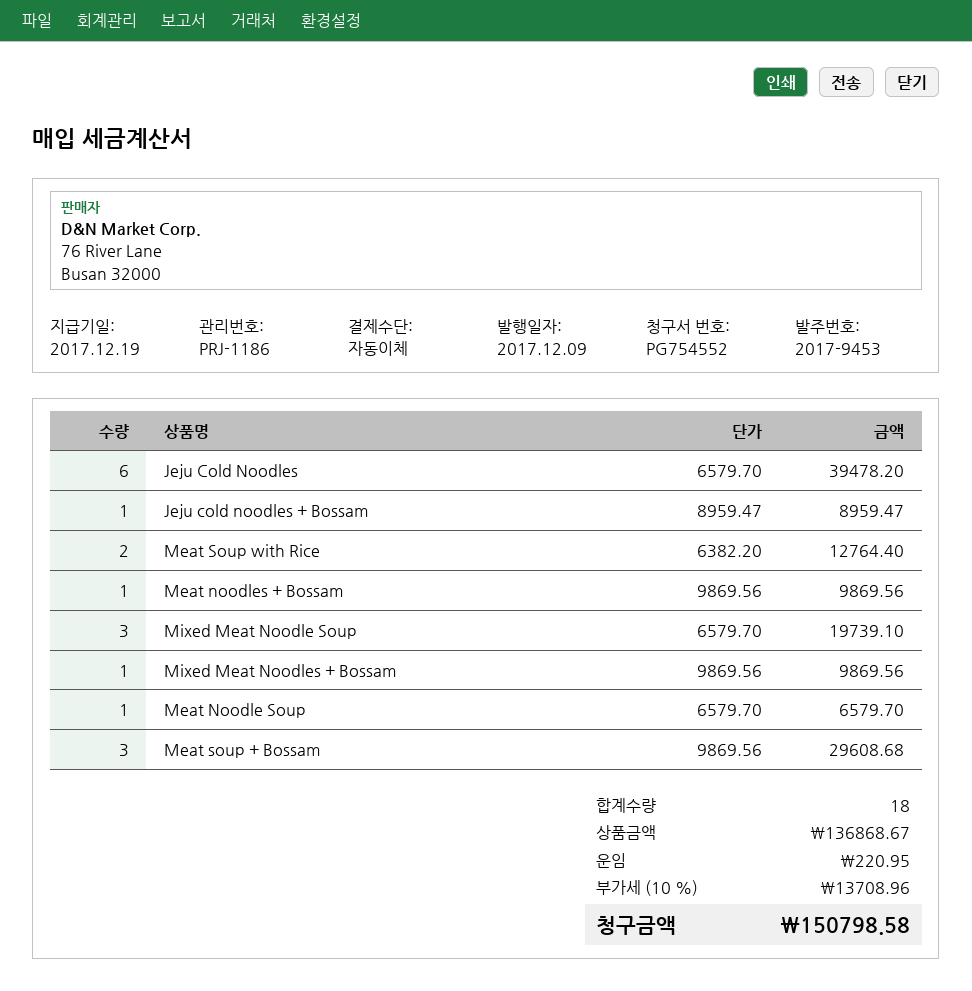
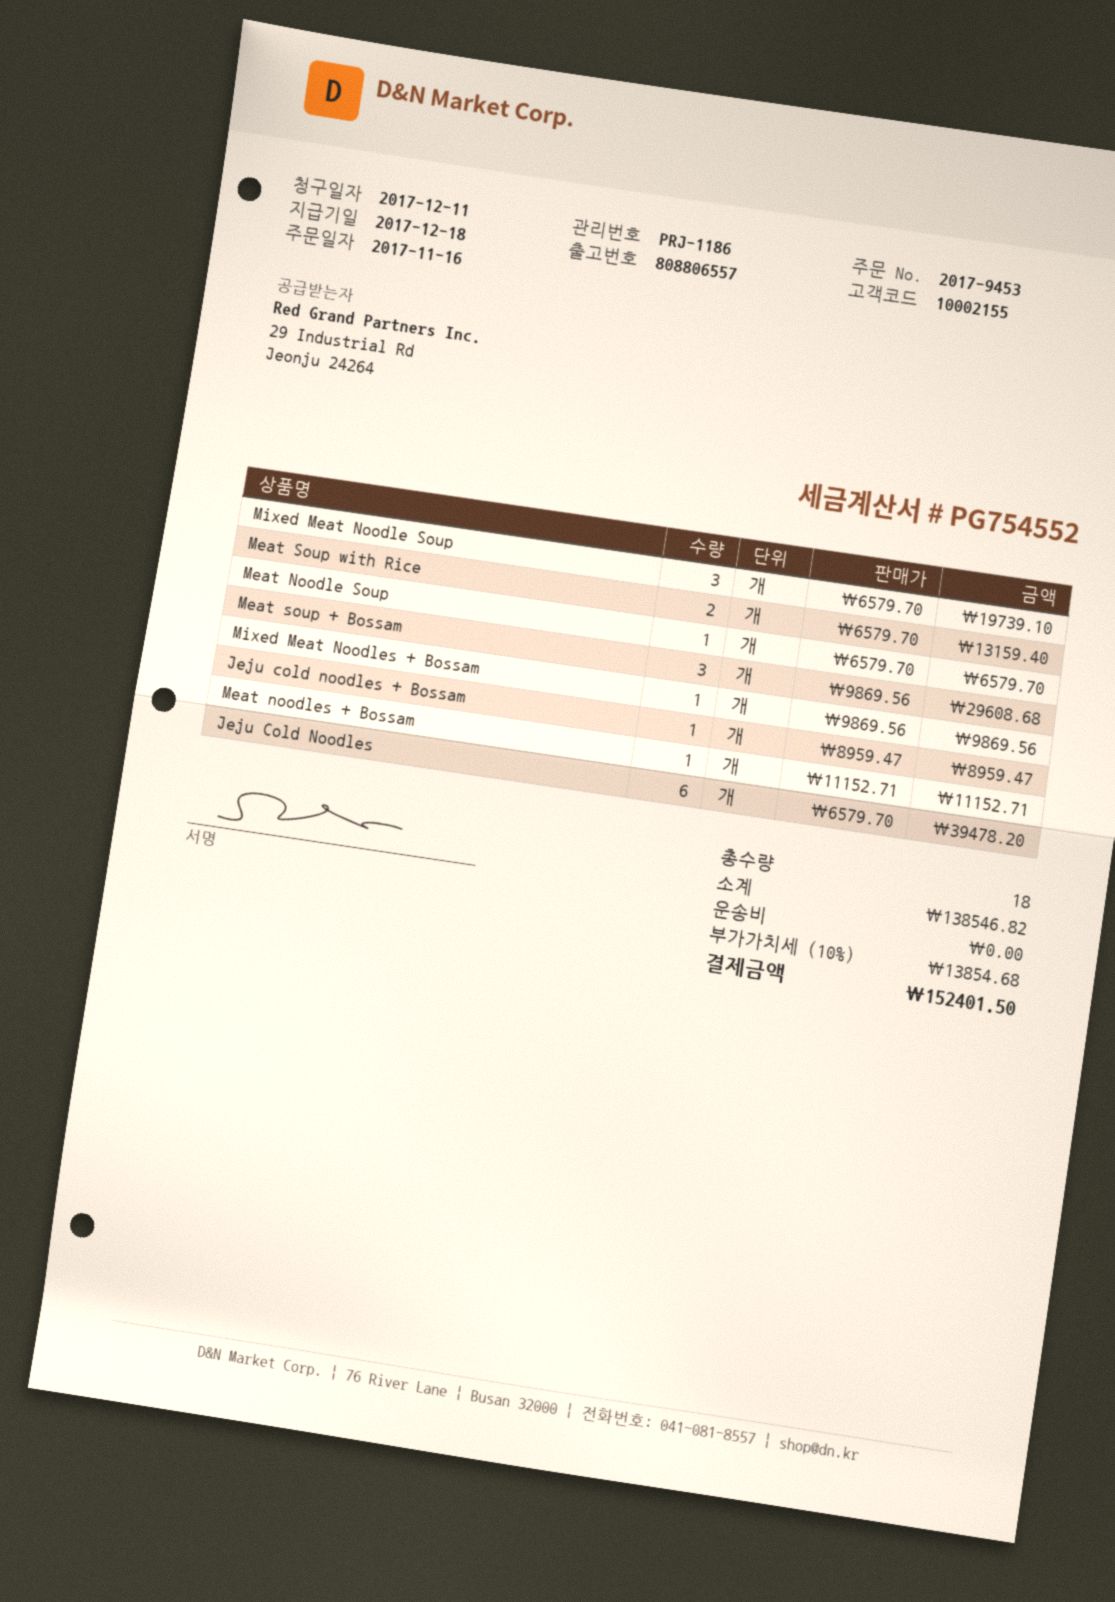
invoice date: 2017-12-09 -> 2017-12-11
due date: 2017-12-19 -> 2017-12-18
Meat Soup with Rice: 2 x 6382.20 = 12764.40 -> 2 x 6579.70 = 13159.40
Meat noodles + Bossam: 1 x 9869.56 = 9869.56 -> 1 x 11152.71 = 11152.71
subtotal: 136868.67 -> 138546.82
shipping: 220.95 -> 0.00
tax: 10% = 13708.96 -> 10% = 13854.68
total: 150798.58 -> 152401.50

